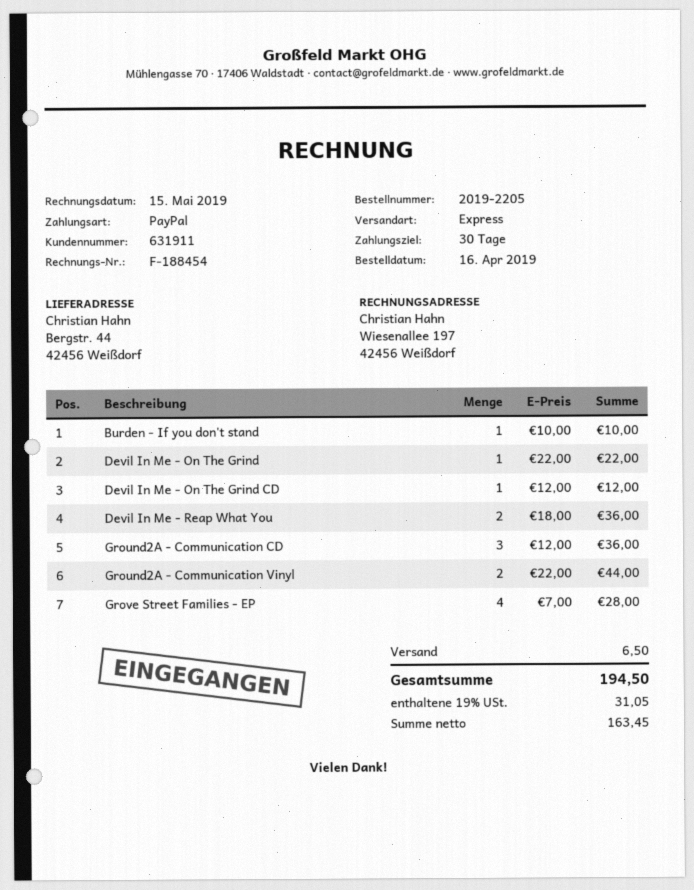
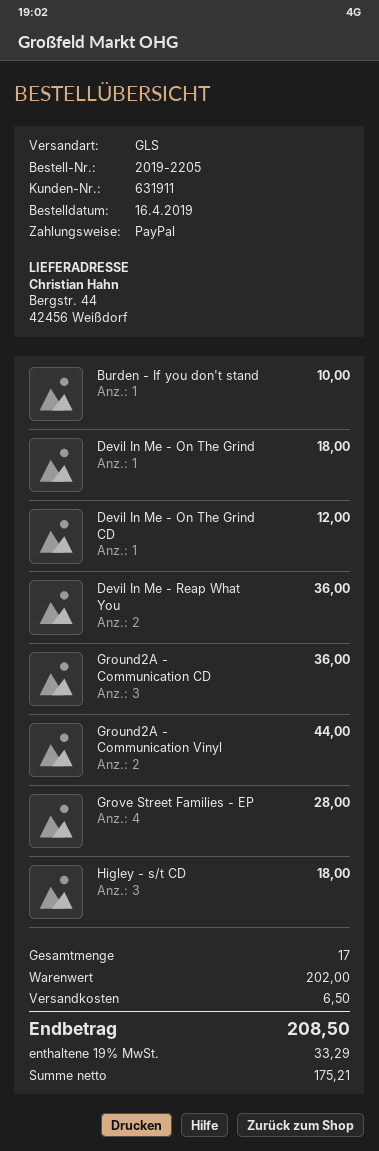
shipping method: express -> GLS
Devil In Me - On The Grind: 1 for 22.00 -> 1 for 18.00
Higley - s/t CD: none -> 3 for 18.00
net: 163.45 -> 175.21
tax: 19% = 31.05 -> 19% = 33.29
total: 194.50 -> 208.50

